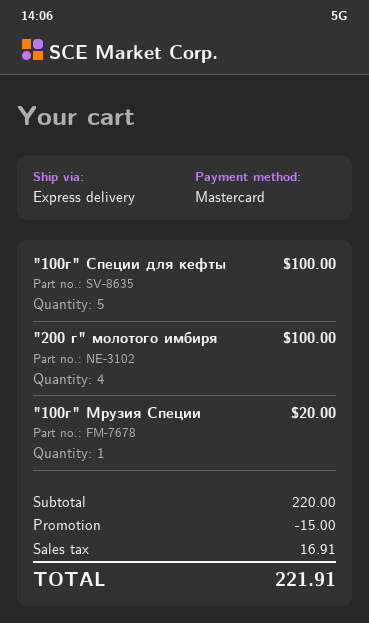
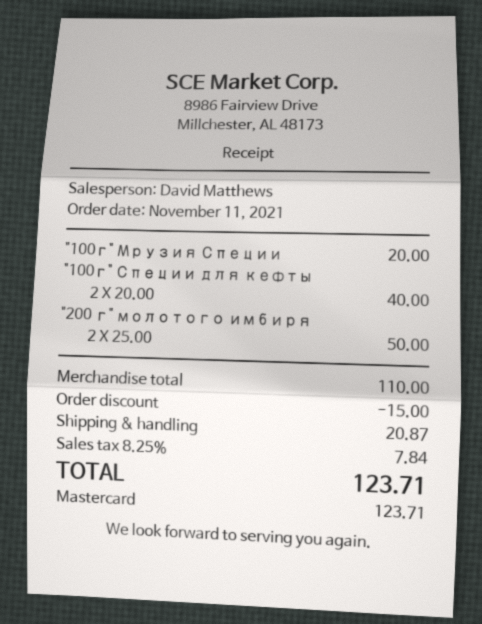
"100г" Специи для кефты: 5 for 100.00 -> 2 for 40.00
"200 г" молотого имбиря: 4 for 100.00 -> 2 for 50.00
subtotal: 220.00 -> 110.00
shipping: none -> 20.87
tax: 16.91 -> 7.84
total: 221.91 -> 123.71

